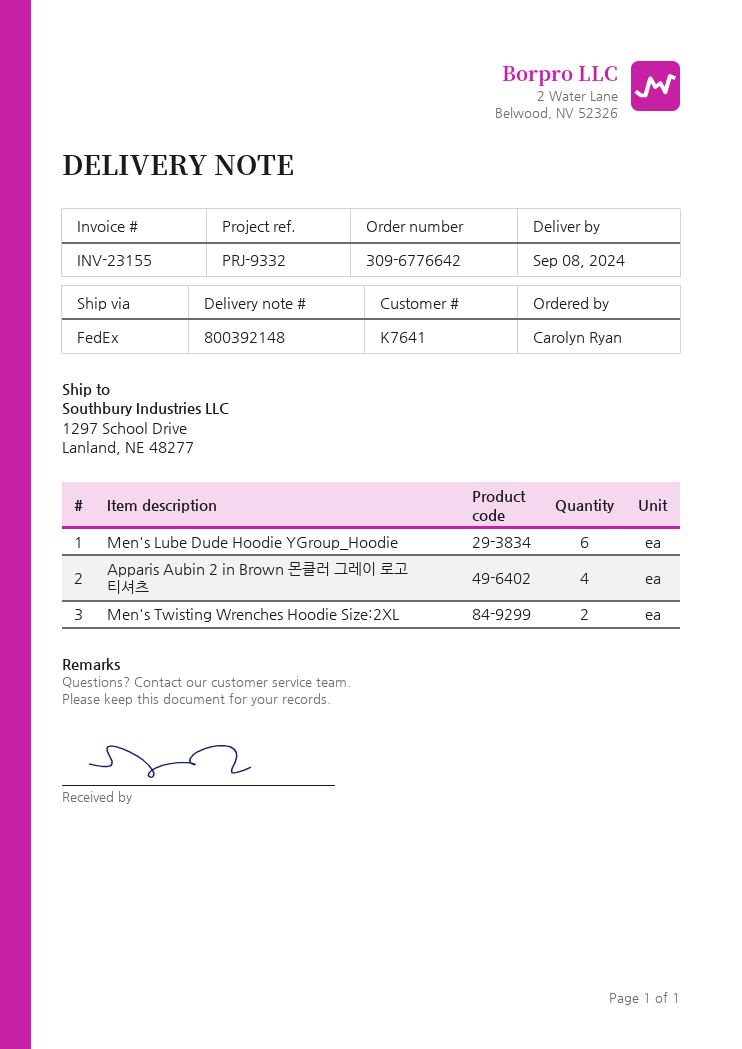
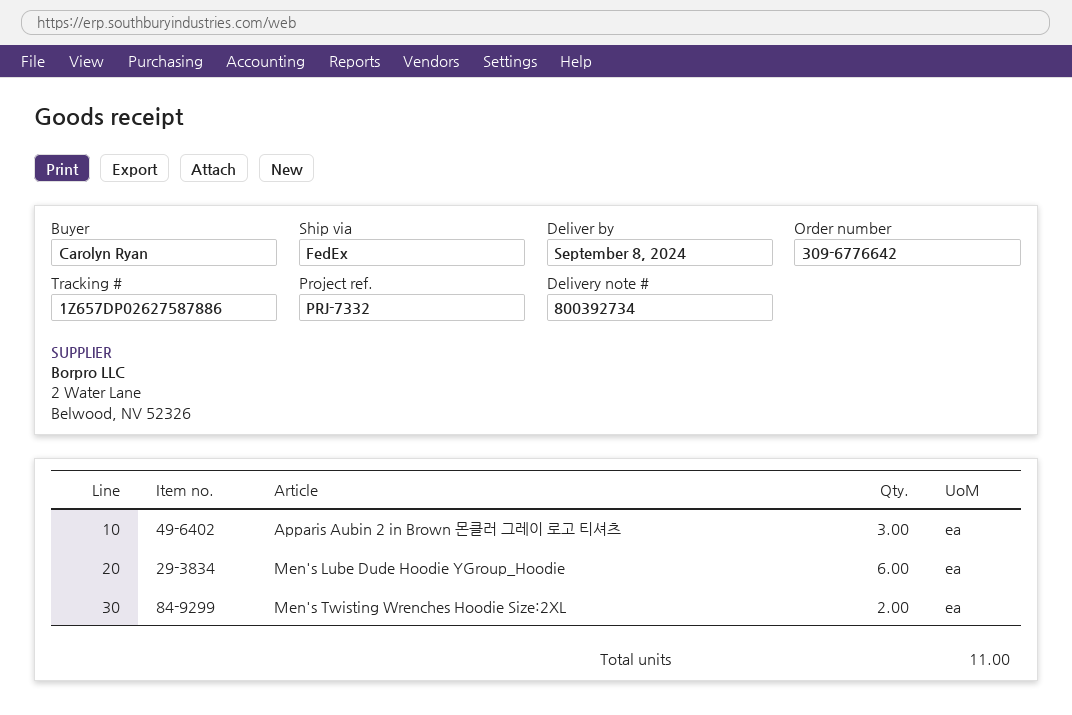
delivery note number: 800392148 -> 800392734
reference: PRJ-9332 -> PRJ-7332
Apparis Aubin 2 in Brown 몬클러 그레이 로고 티셔츠: 4 -> 3

